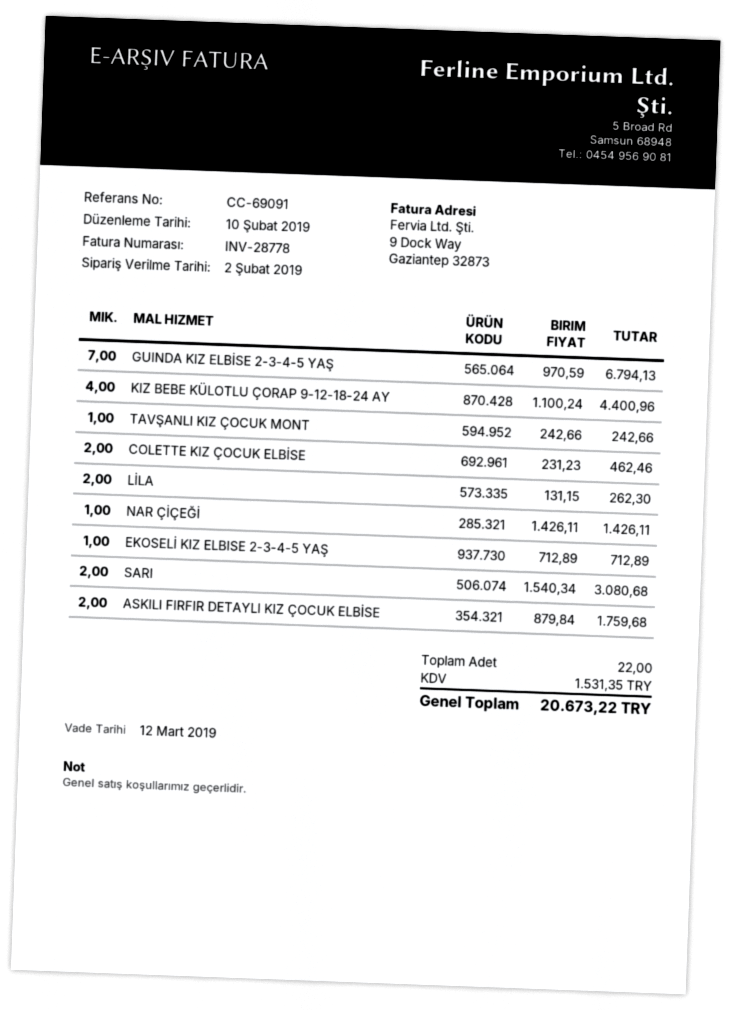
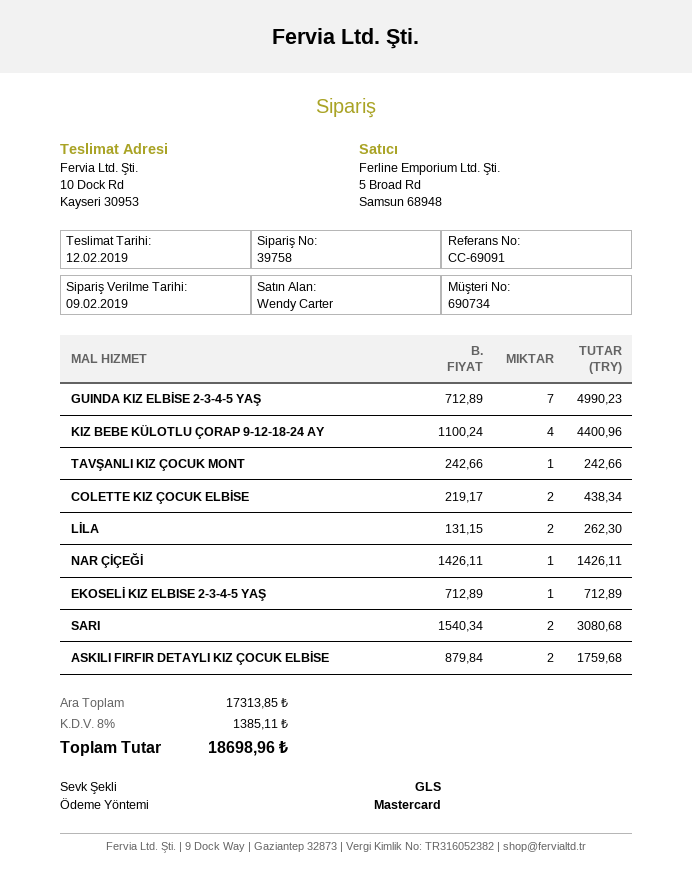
order date: 2019-02-02 -> 2019-02-09
GUINDA KIZ ELBİSE 2-3-4-5 YAŞ: 7 x 970.59 = 6794.13 -> 7 x 712.89 = 4990.23
COLETTE KIZ ÇOCUK ELBİSE: 2 x 231.23 = 462.46 -> 2 x 219.17 = 438.34
tax: 1531.35 -> 1385.11
total: 20673.22 -> 18698.96

